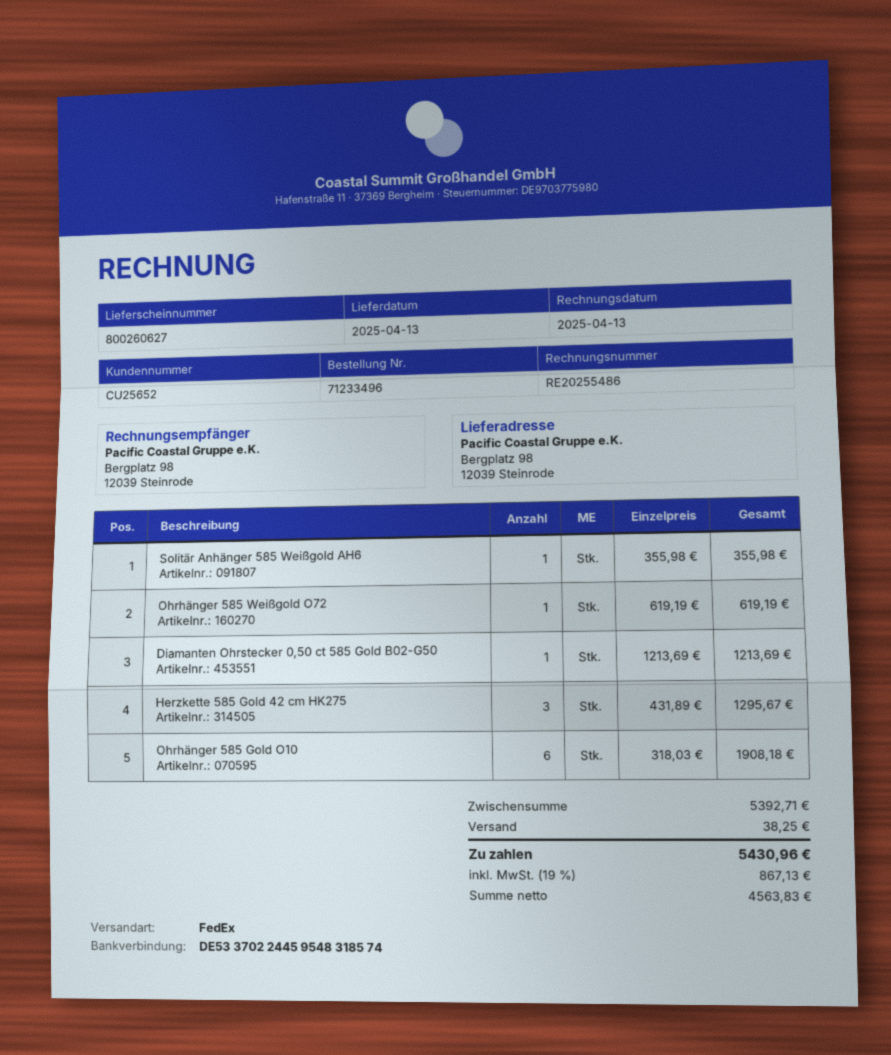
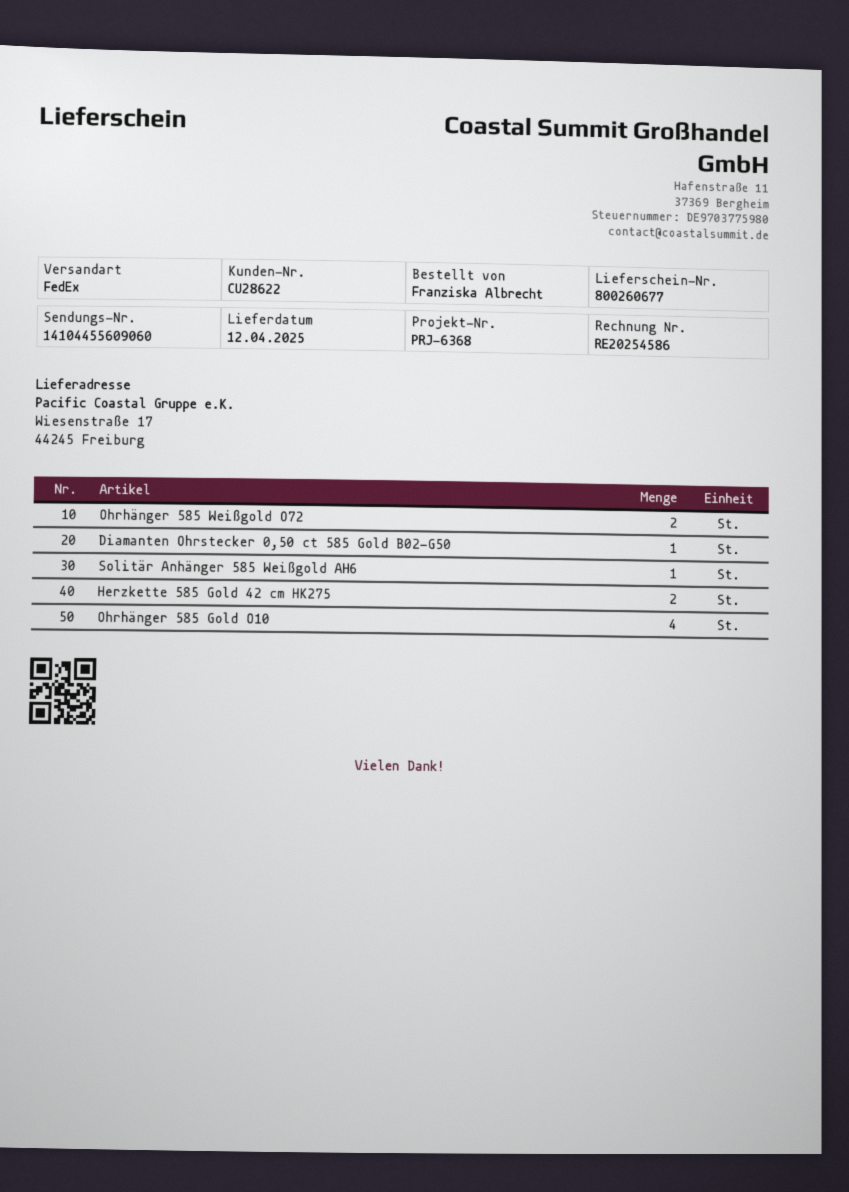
delivery note number: 800260627 -> 800260677
delivery date: 2025-04-13 -> 2025-04-12
invoice number: RE20255486 -> RE20254586
customer number: CU25652 -> CU28622
ship to: Bergplatz 98, 12039 Steinrode -> Wiesenstraße 17, 44245 Freiburg
Ohrhänger 585 Weißgold O72: 1 -> 2
Herzkette 585 Gold 42 cm HK275: 3 -> 2
Ohrhänger 585 Gold O10: 6 -> 4

